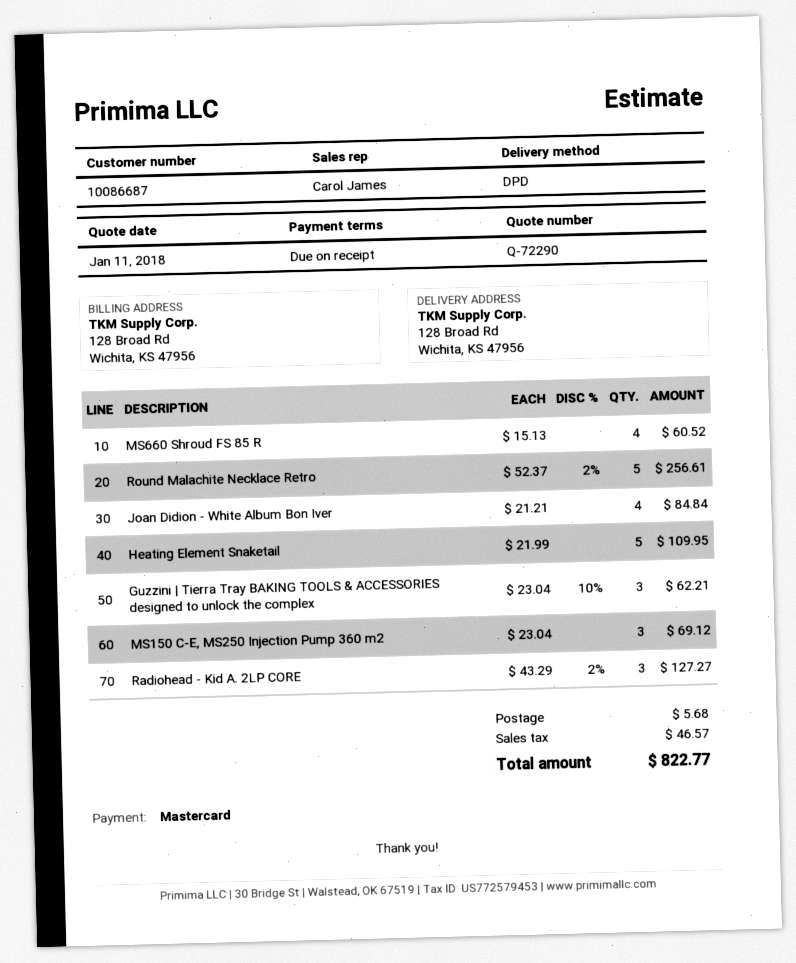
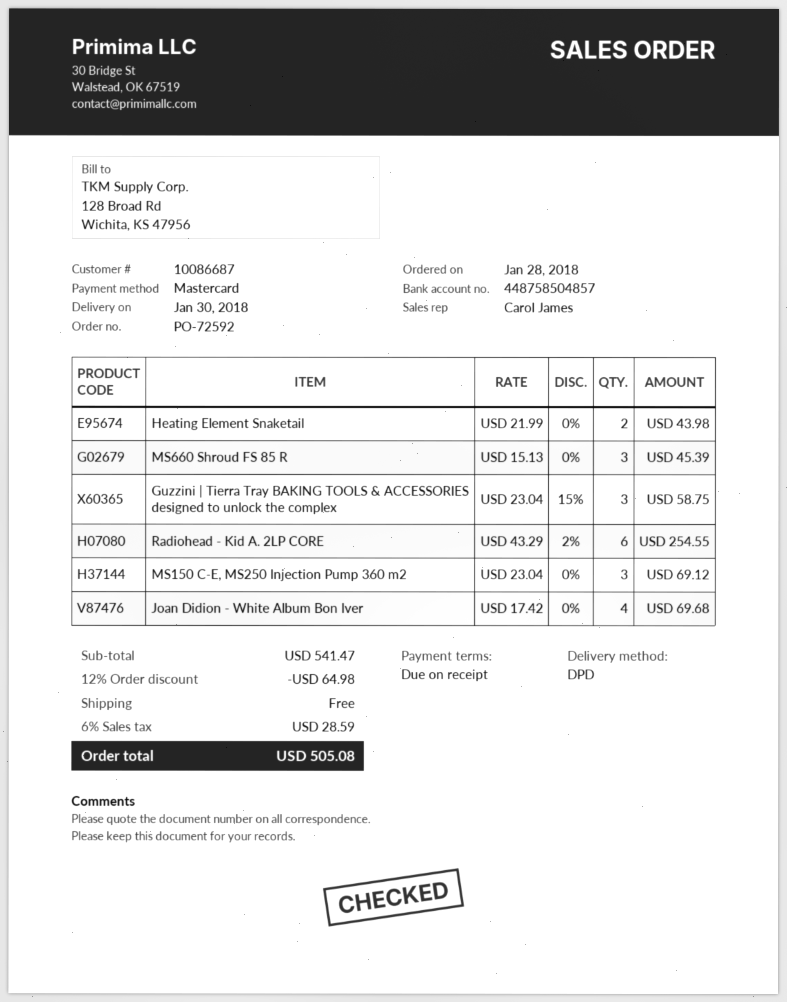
MS660 Shroud FS 85 R: 4 x 15.13 = 60.52 -> 3 x 15.13 = 45.39
Round Malachite Necklace Retro: 5 x 52.37 - 2% = 256.61 -> none
Joan Didion - White Album Bon Iver: 4 x 21.21 = 84.84 -> 4 x 17.42 = 69.68
Heating Element Snaketail: 5 x 21.99 = 109.95 -> 2 x 21.99 = 43.98
Guzzini | Tierra Tray BAKING TOOLS & ACCESSORIES designed to unlock the complex: 3 x 23.04 - 10% = 62.21 -> 3 x 23.04 - 15% = 58.75
Radiohead - Kid A. 2LP CORE: 3 x 43.29 - 2% = 127.27 -> 6 x 43.29 - 2% = 254.55
discount: none -> 12% = 64.98
shipping: 5.68 -> 0.00
tax: 46.57 -> 28.59
total: 822.77 -> 505.08

